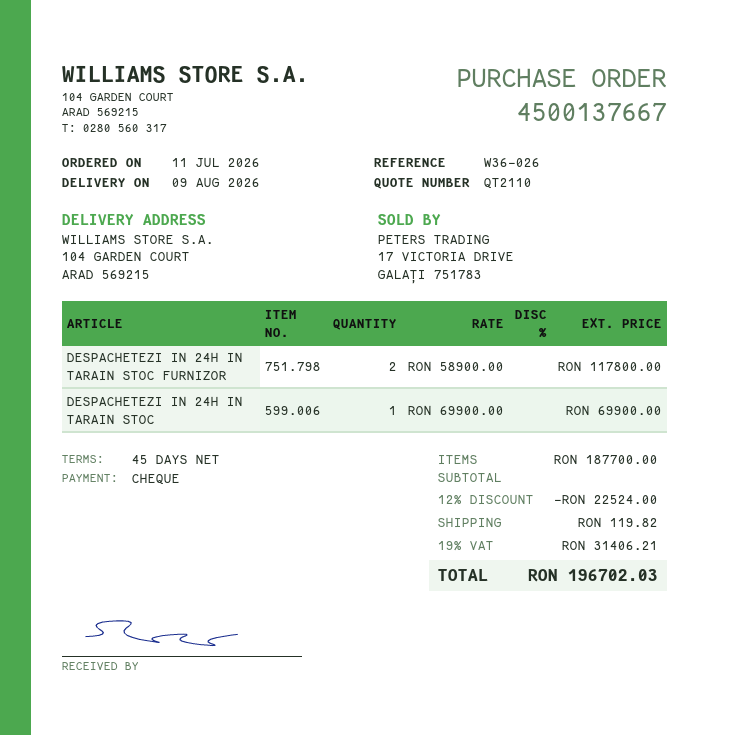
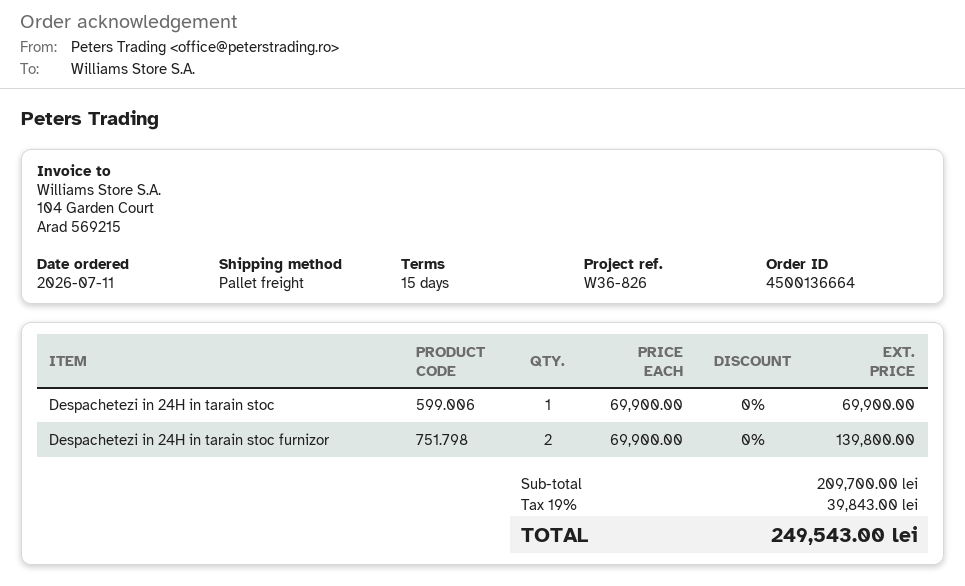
order number: 4500137667 -> 4500136664
payment terms: 45 days -> 15 days
reference: W36-026 -> W36-826
DESPACHETEZI IN 24H IN TARAIN STOC FURNIZOR: 2 x 58900.00 = 117800.00 -> 2 x 69900.00 = 139800.00
subtotal: 187700.00 -> 209700.00
discount: 12% = 22524.00 -> none
shipping: 119.82 -> none
tax: 19% = 31406.21 -> 19% = 39843.00
total: 196702.03 -> 249543.00

